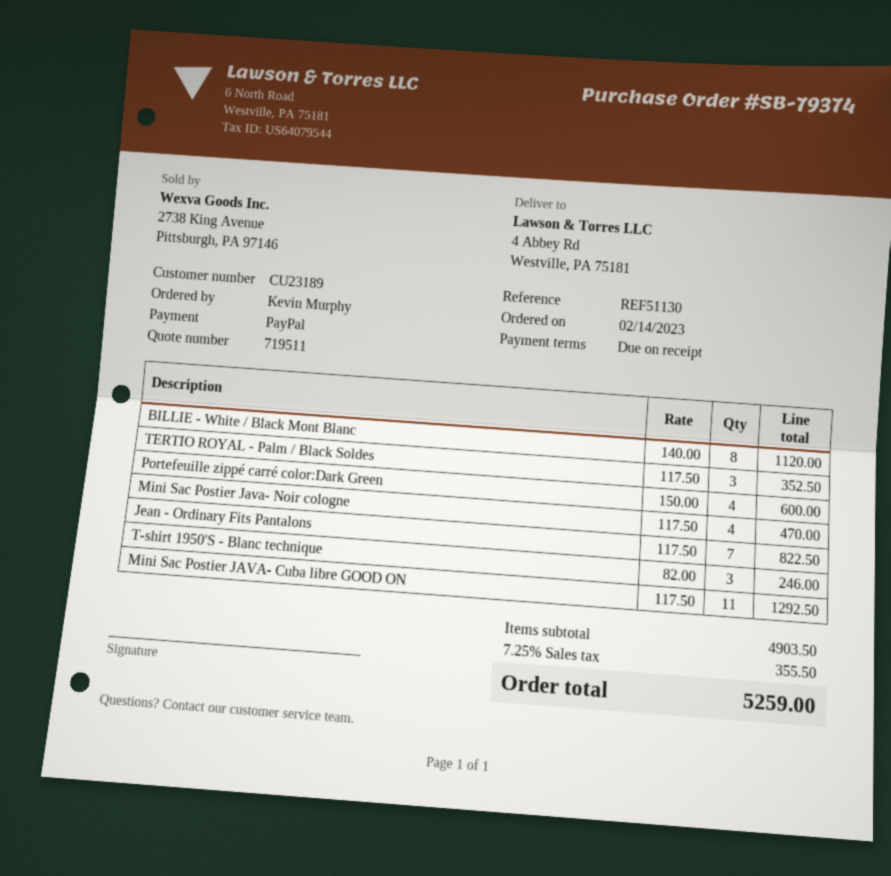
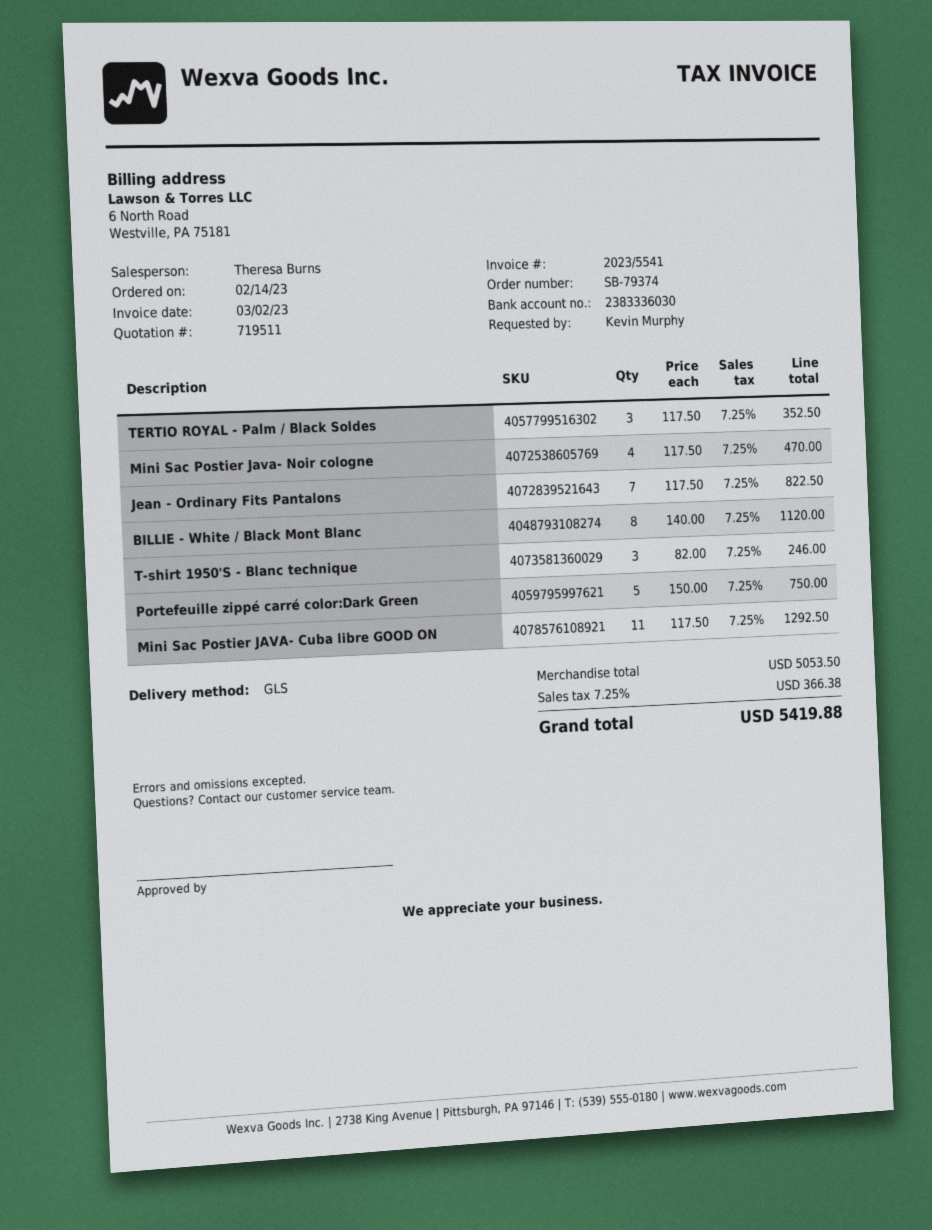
Portefeuille zippé carré color:Dark Green: 4 x 150.00 = 600.00 -> 5 x 150.00 = 750.00
subtotal: 4903.50 -> 5053.50
tax: 7.25% = 355.50 -> 7.25% = 366.38
total: 5259.00 -> 5419.88

